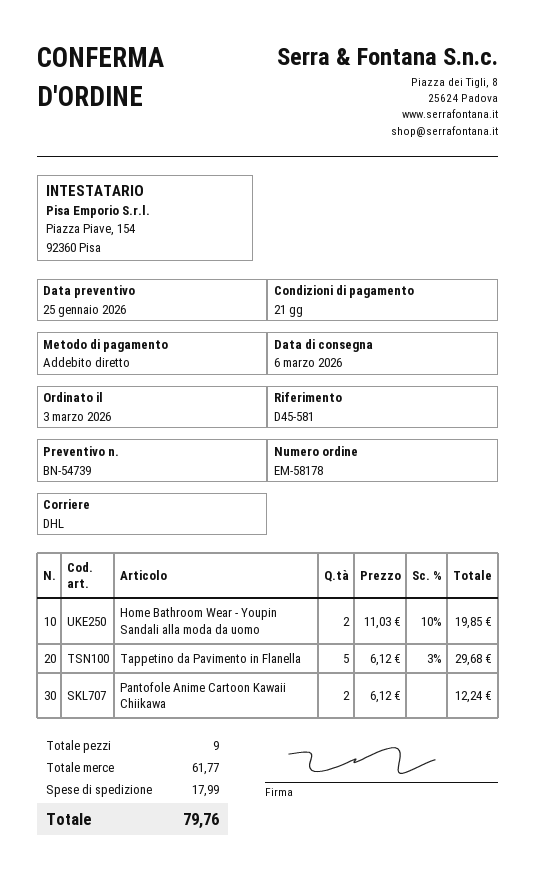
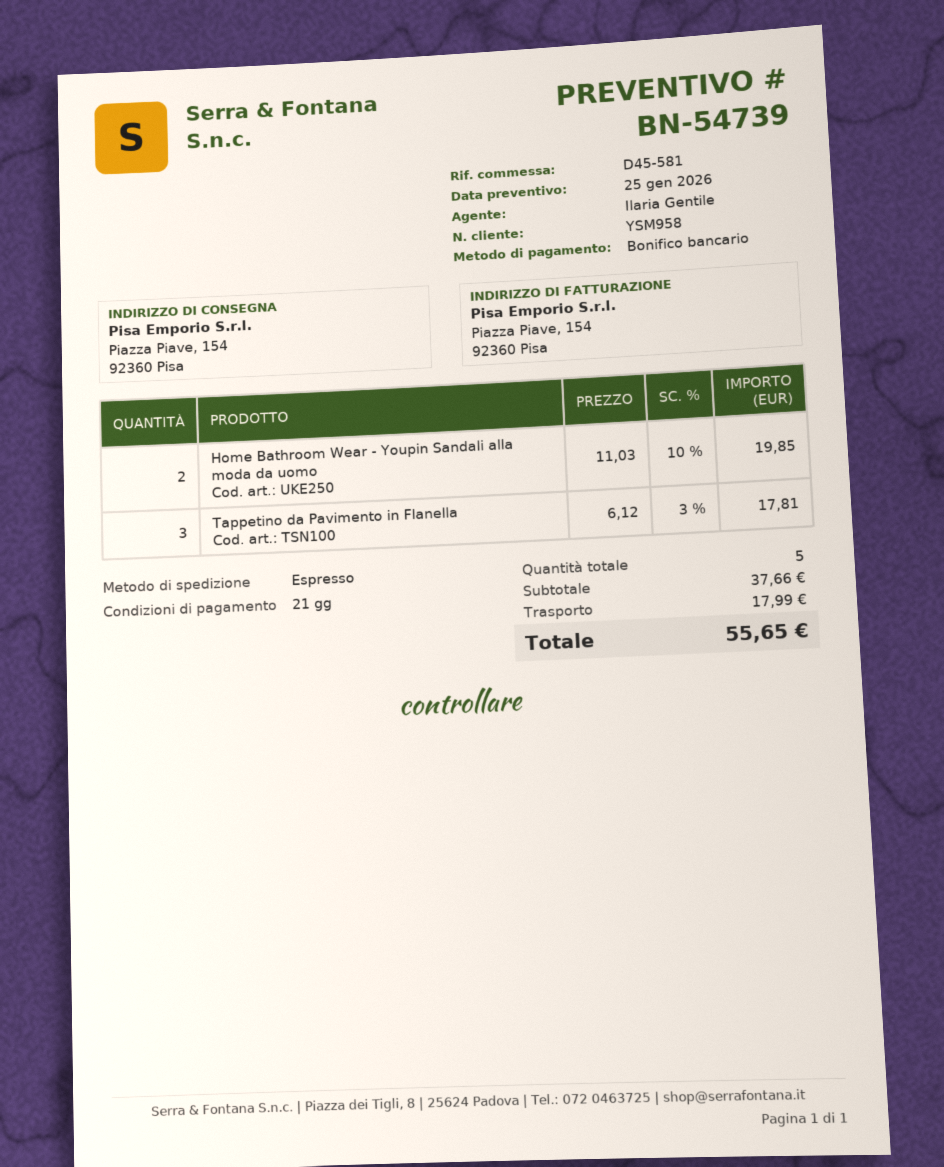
payment method: direct debit -> bank transfer
shipping method: DHL -> express
Tappetino da Pavimento in Flanella: 5 x 6.12 - 3% = 29.68 -> 3 x 6.12 - 3% = 17.81
Pantofole Anime Cartoon Kawaii Chiikawa: 2 x 6.12 = 12.24 -> none
total quantity: 9 -> 5
subtotal: 61.77 -> 37.66
total: 79.76 -> 55.65

